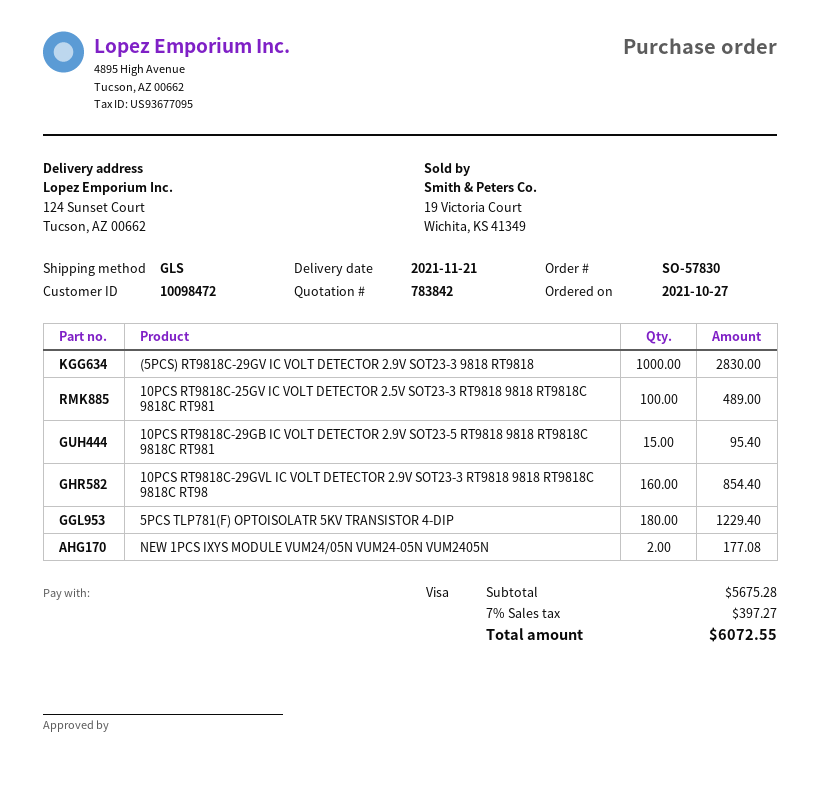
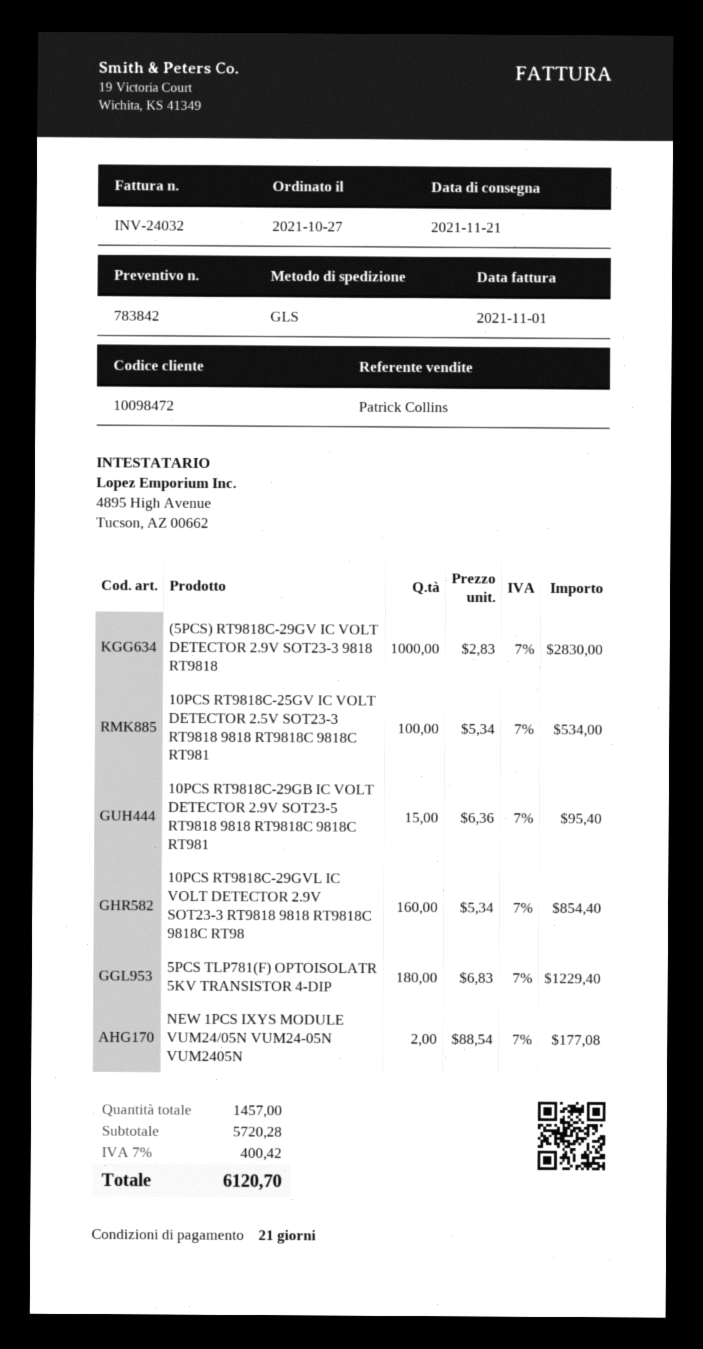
10PCS RT9818C-25GV IC VOLT DETECTOR 2.5V SOT23-3 RT9818 9818 RT9818C 9818C RT981: 100 for 489.00 -> 100 for 534.00
subtotal: 5675.28 -> 5720.28
tax: 7% = 397.27 -> 7% = 400.42
total: 6072.55 -> 6120.70

